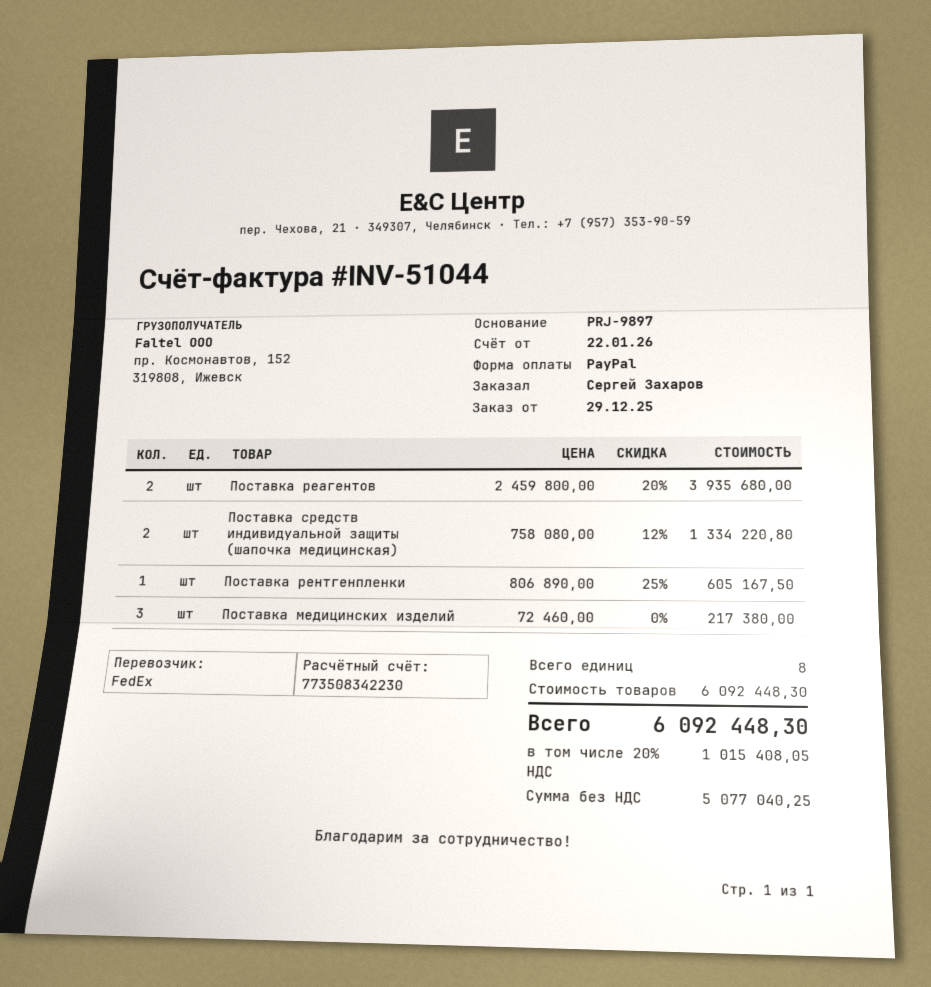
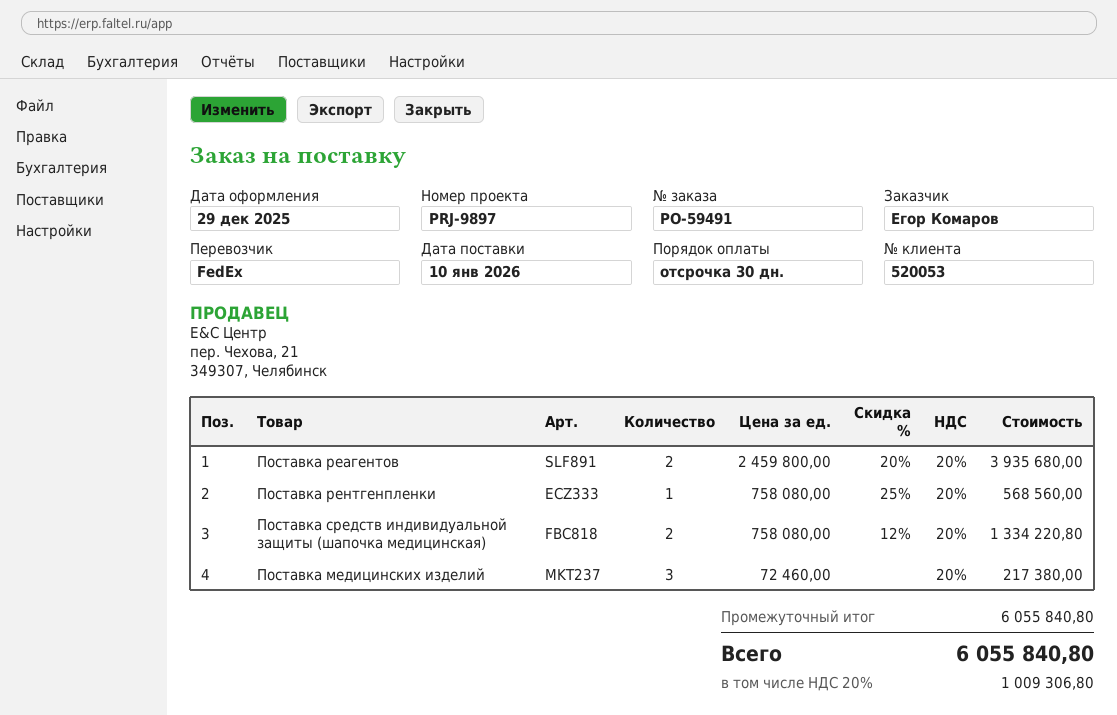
ordered by: Сергей Захаров -> Егор Комаров
Поставка рентгенпленки: 1 x 806890.00 - 25% = 605167.50 -> 1 x 758080.00 - 25% = 568560.00
subtotal: 6092448.30 -> 6055840.80
tax: 20% = 1015408.05 -> 20% = 1009306.80
total: 6092448.30 -> 6055840.80

